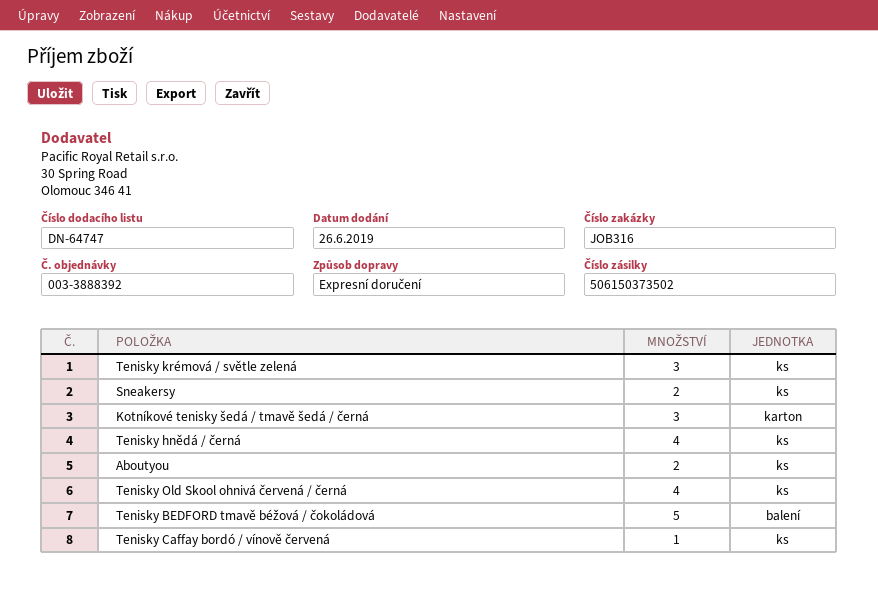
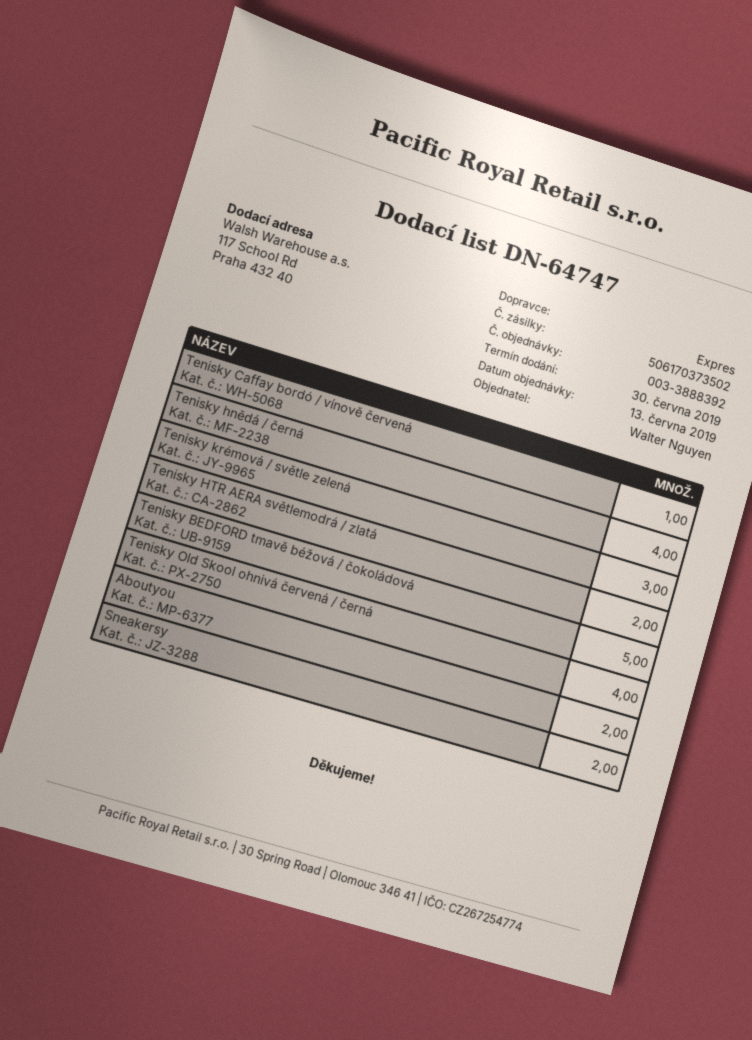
delivery date: 2019-06-26 -> 2019-06-30
tracking number: 506150373502 -> 506170373502
Kotníkové tenisky šedá / tmavě šedá / černá: 3 -> none
Tenisky HTR AERA světlemodrá / zlatá: none -> 2

